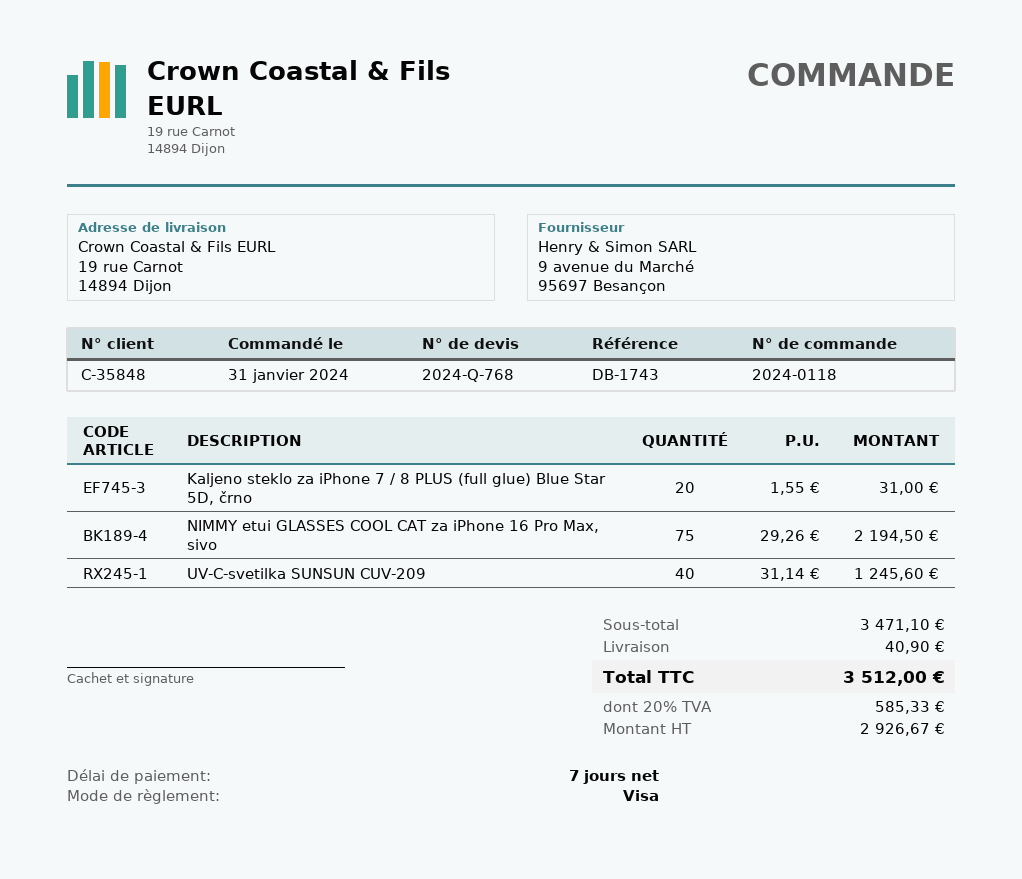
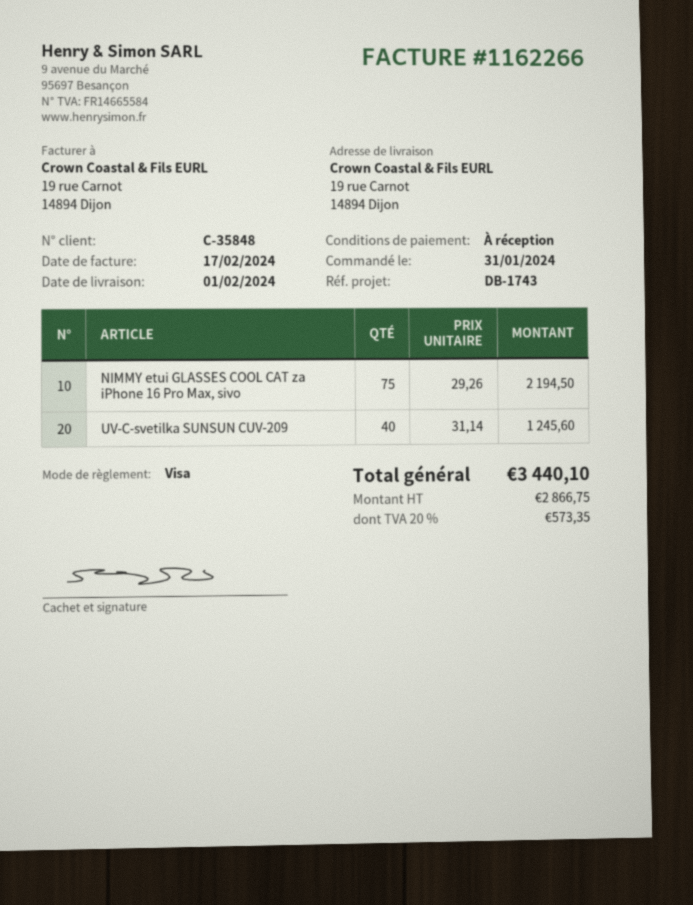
payment terms: 7 days -> on receipt
Kaljeno steklo za iPhone 7 / 8 PLUS (full glue) Blue Star 5D, črno: 20 x 1.55 = 31.00 -> none
shipping: 40.90 -> none
net: 2926.67 -> 2866.75
tax: 20% = 585.33 -> 20% = 573.35
total: 3512.00 -> 3440.10

